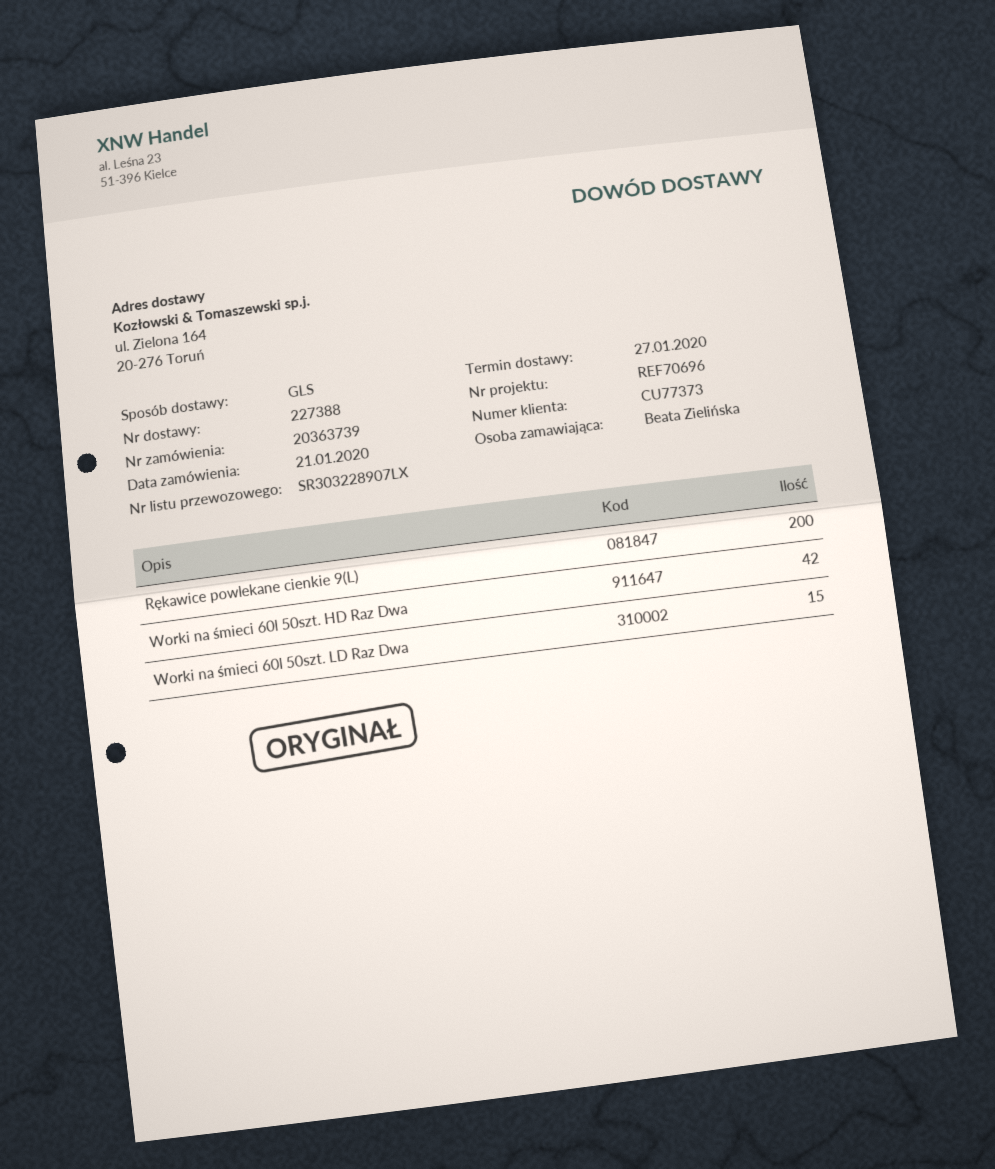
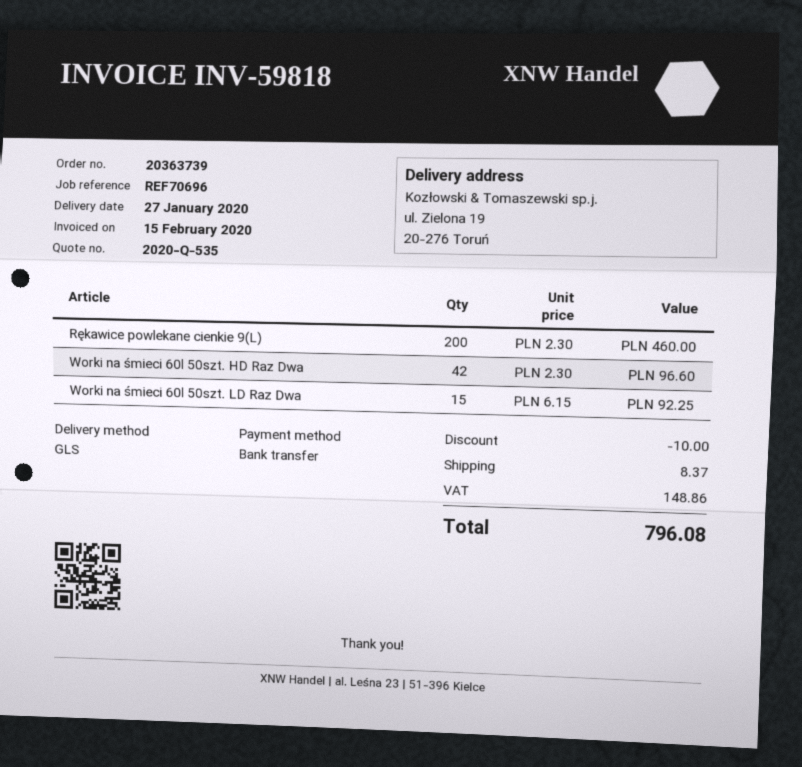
ship to: ul. Zielona 164, 20-276 Toruń -> ul. Zielona 19, 20-276 Toruń

